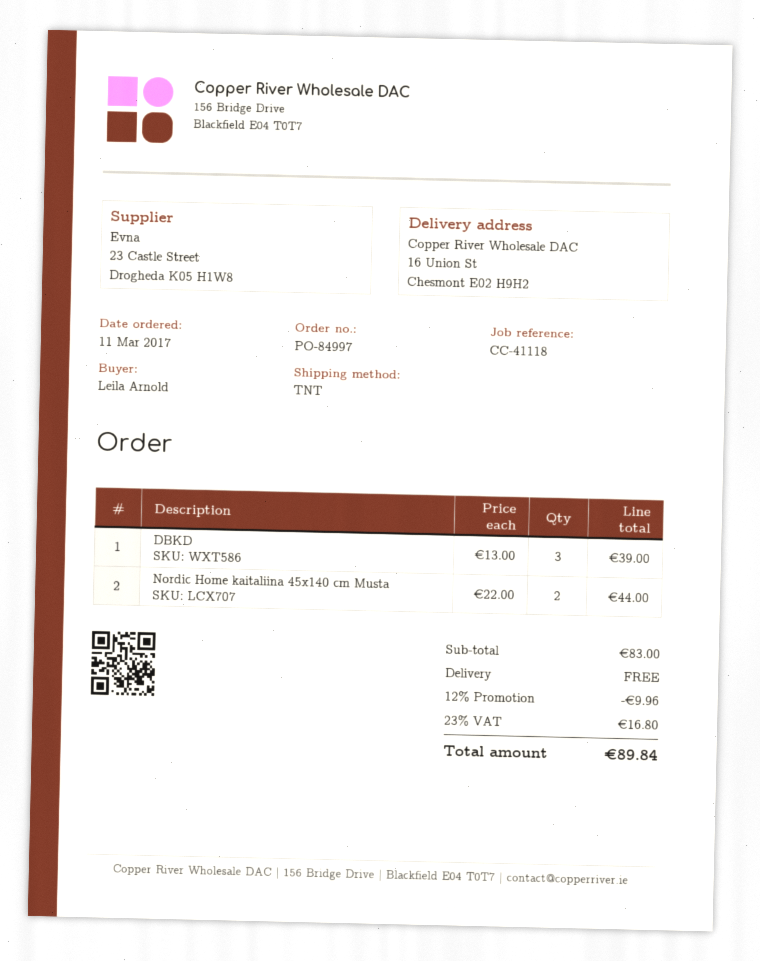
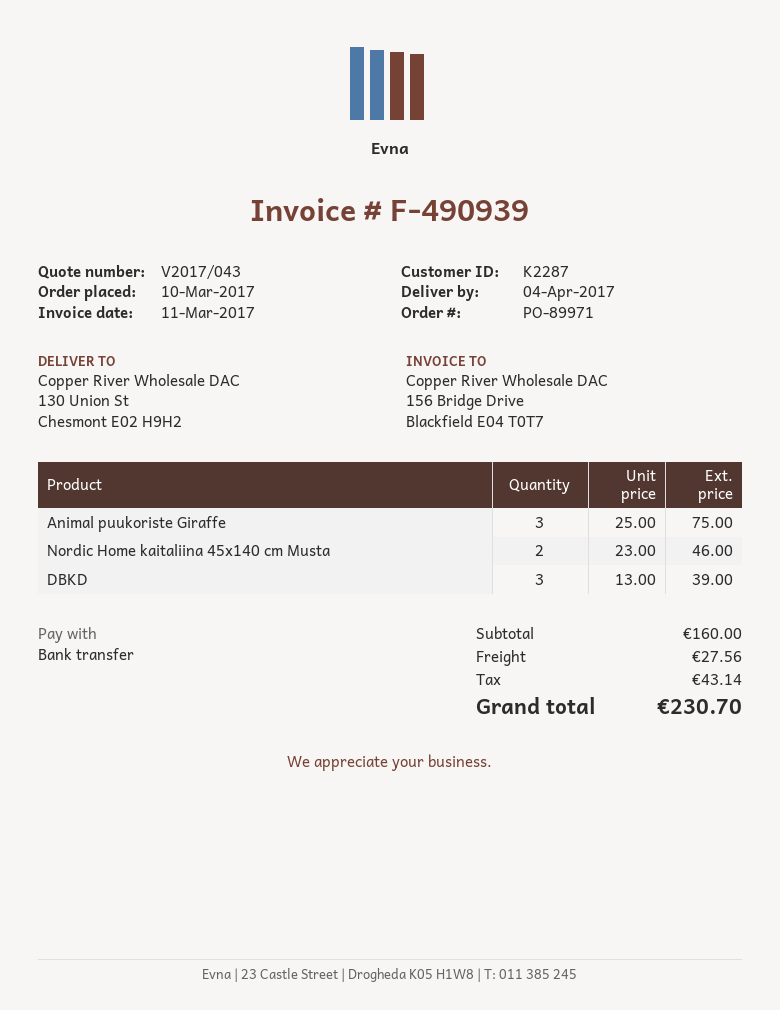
order number: PO-84997 -> PO-89971
order date: 2017-03-11 -> 2017-03-10
ship to: 16 Union St, Chesmont E02 H9H2 -> 130 Union St, Chesmont E02 H9H2
Nordic Home kaitaliina 45x140 cm Musta: 2 x 22.00 = 44.00 -> 2 x 23.00 = 46.00
Animal puukoriste Giraffe: none -> 3 x 25.00 = 75.00
subtotal: 83.00 -> 160.00
discount: 12% = 9.96 -> none
shipping: 0.00 -> 27.56
tax: 16.80 -> 43.14
total: 89.84 -> 230.70

